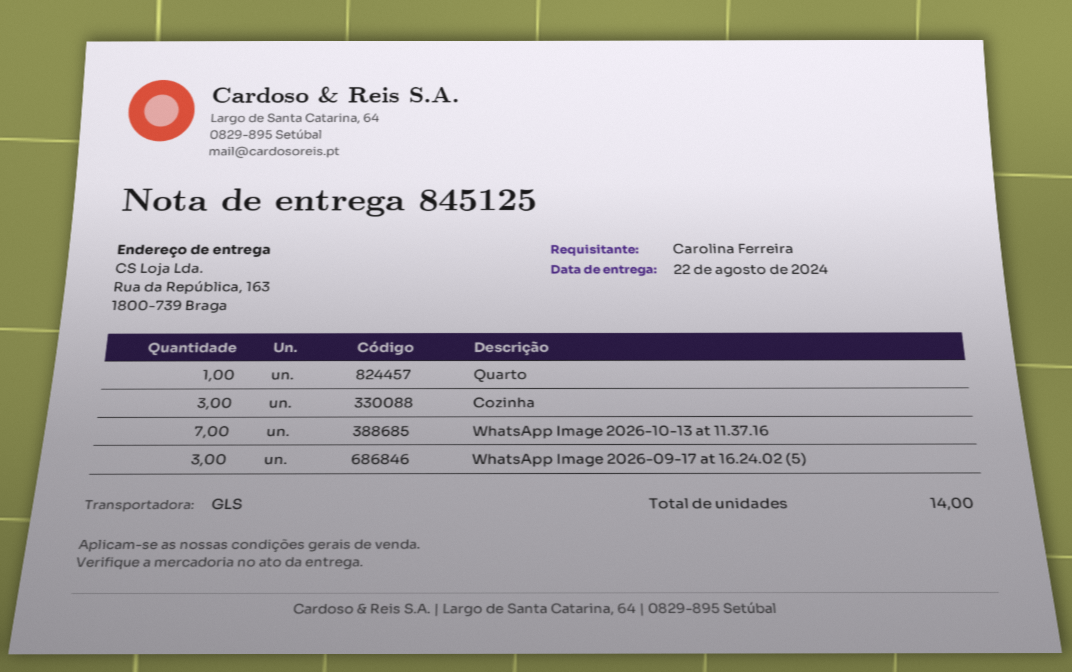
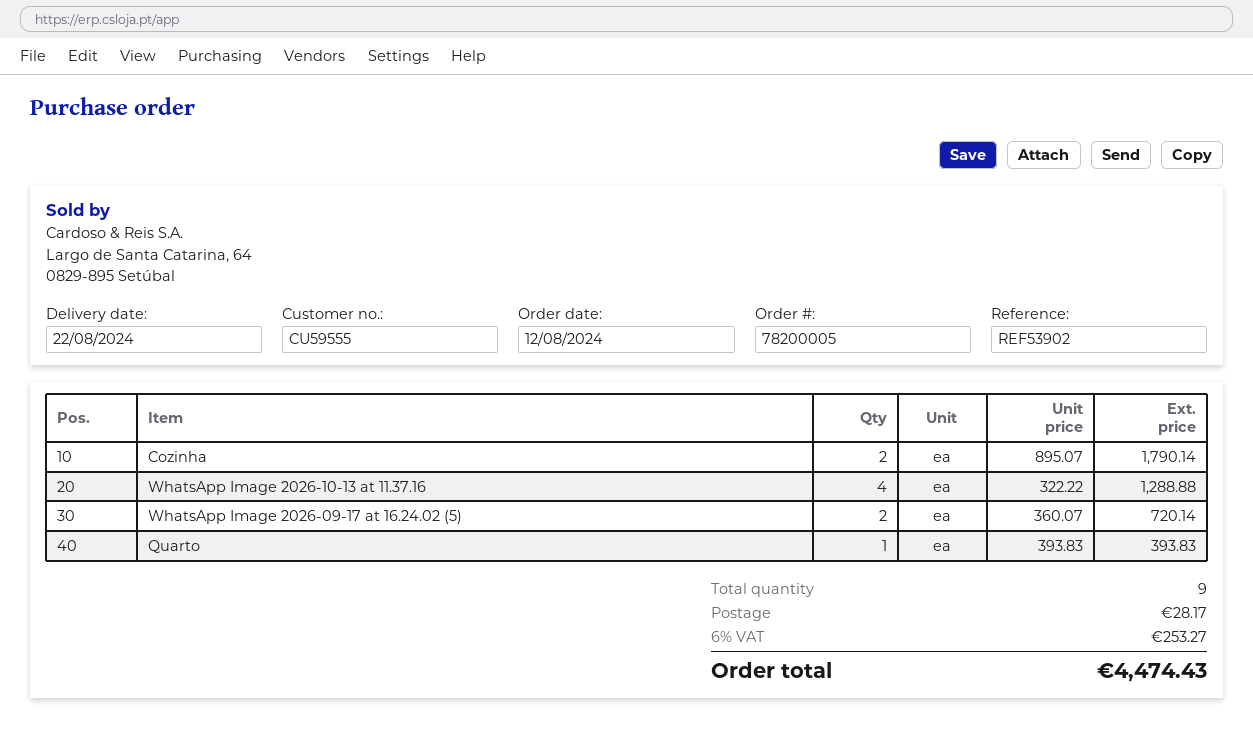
Cozinha: 3 -> 2
WhatsApp Image 2026-10-13 at 11.37.16: 7 -> 4
WhatsApp Image 2026-09-17 at 16.24.02 (5): 3 -> 2
total quantity: 14 -> 9

